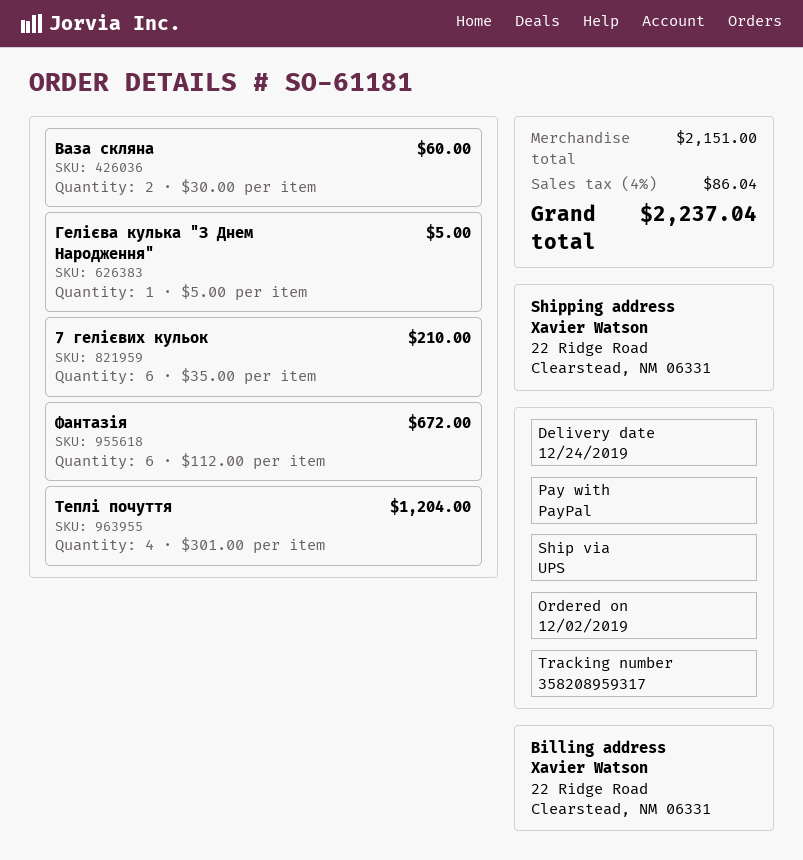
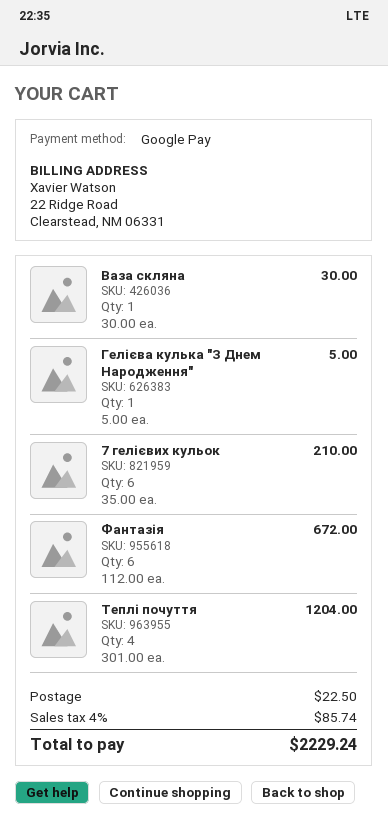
payment method: PayPal -> Google Pay
Ваза скляна: 2 x 30.00 = 60.00 -> 1 x 30.00 = 30.00
shipping: none -> 22.50
tax: 4% = 86.04 -> 4% = 85.74
total: 2237.04 -> 2229.24

